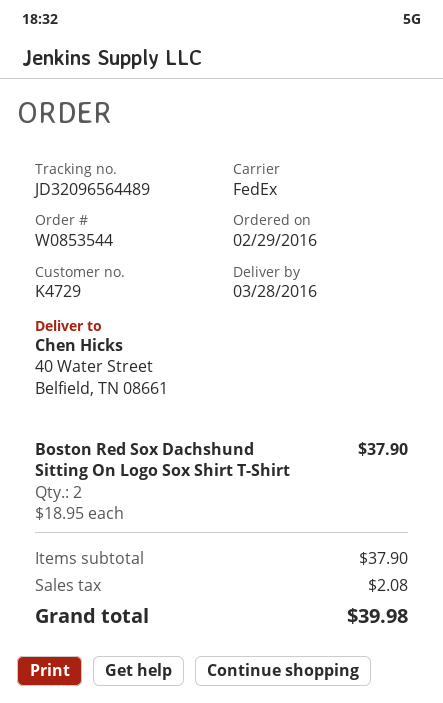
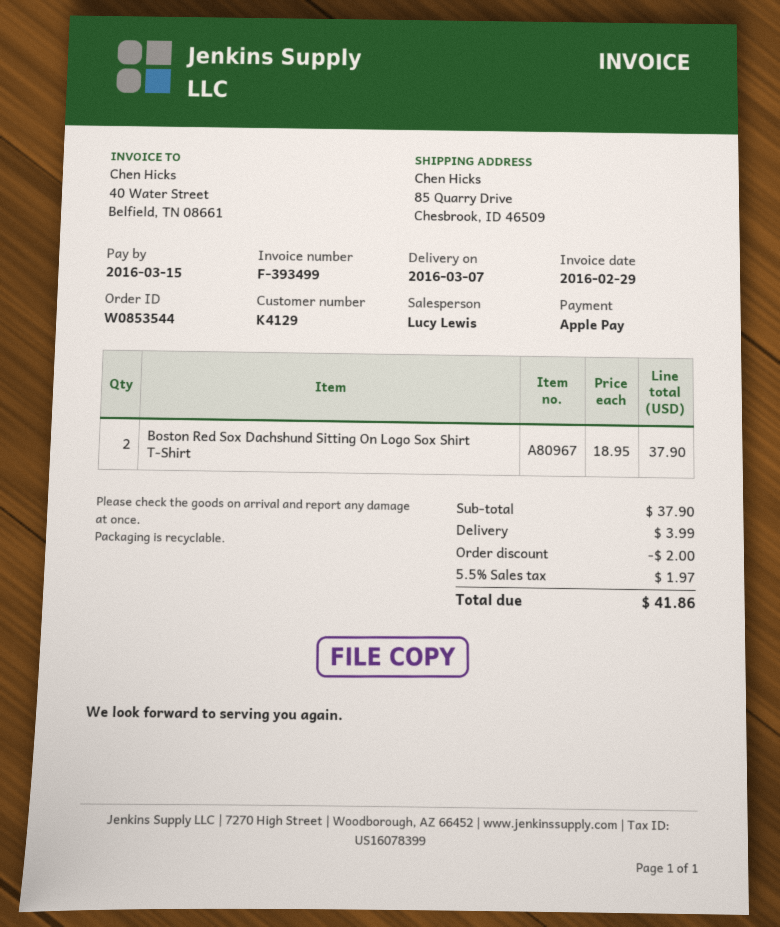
delivery date: 2016-03-28 -> 2016-03-07
customer number: K4729 -> K4129
ship to: 40 Water Street, Belfield, TN 08661 -> 85 Quarry Drive, Chesbrook, ID 46509
discount: none -> 2.00
shipping: none -> 3.99
tax: 2.08 -> 1.97
total: 39.98 -> 41.86

